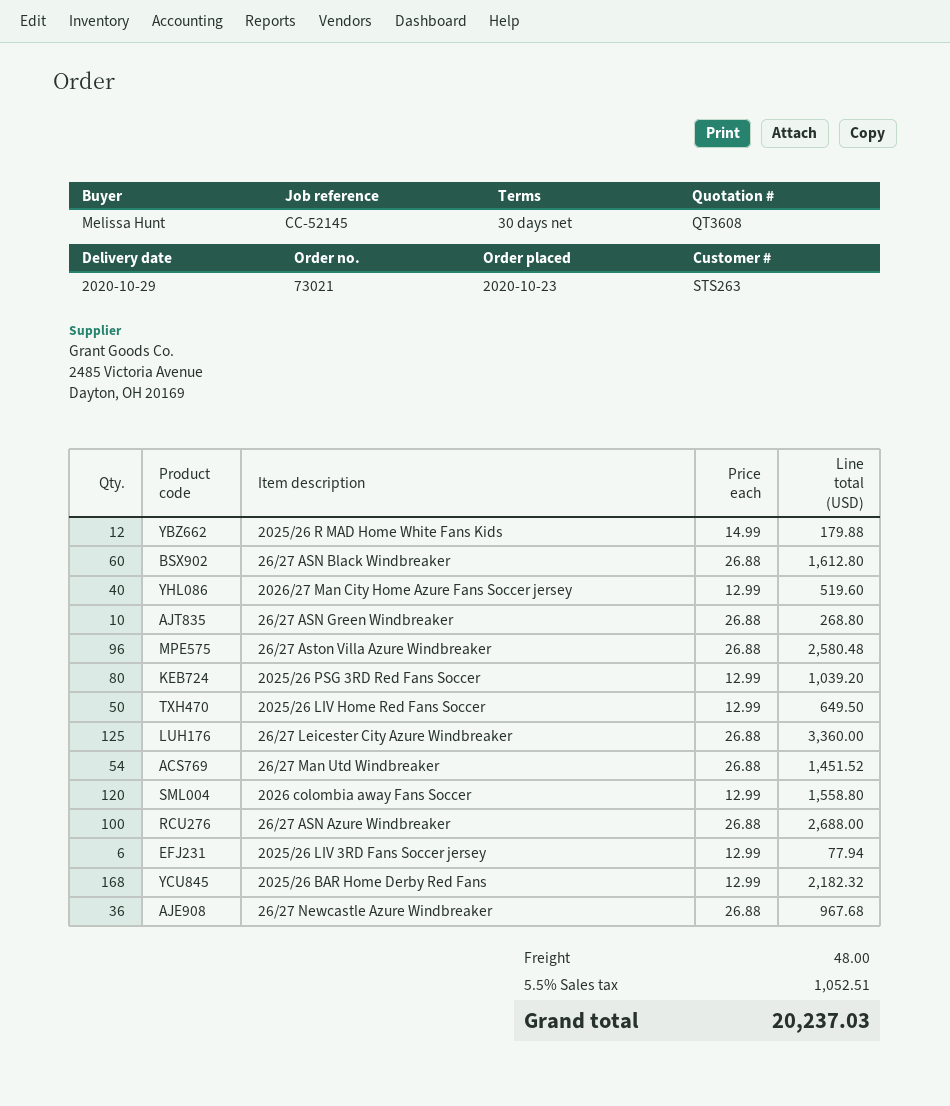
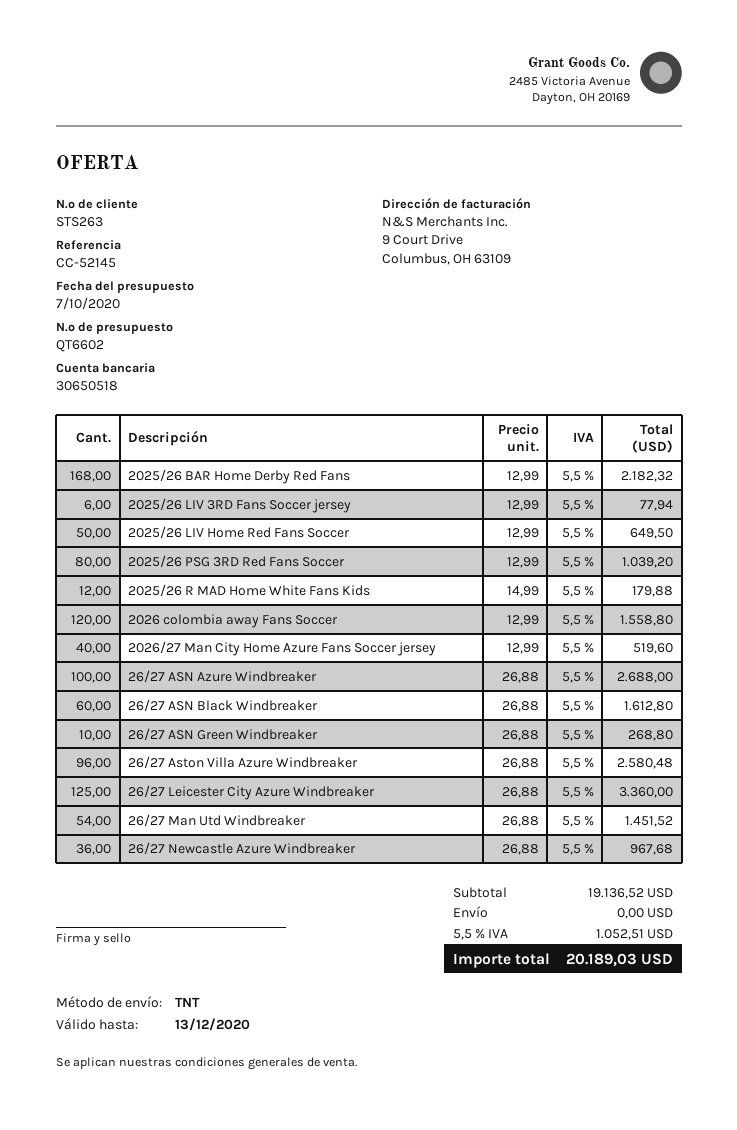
quote number: QT3608 -> QT6602
shipping: 48.00 -> 0.00
total: 20237.03 -> 20189.03

